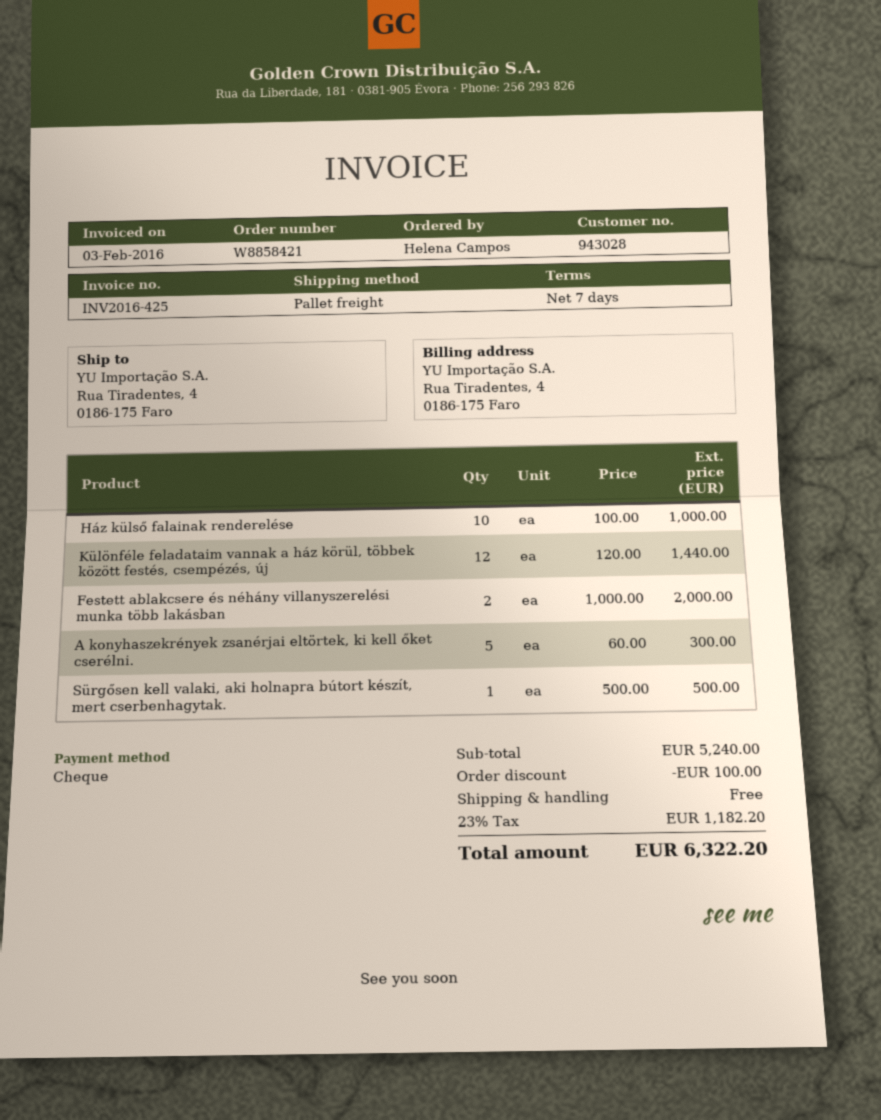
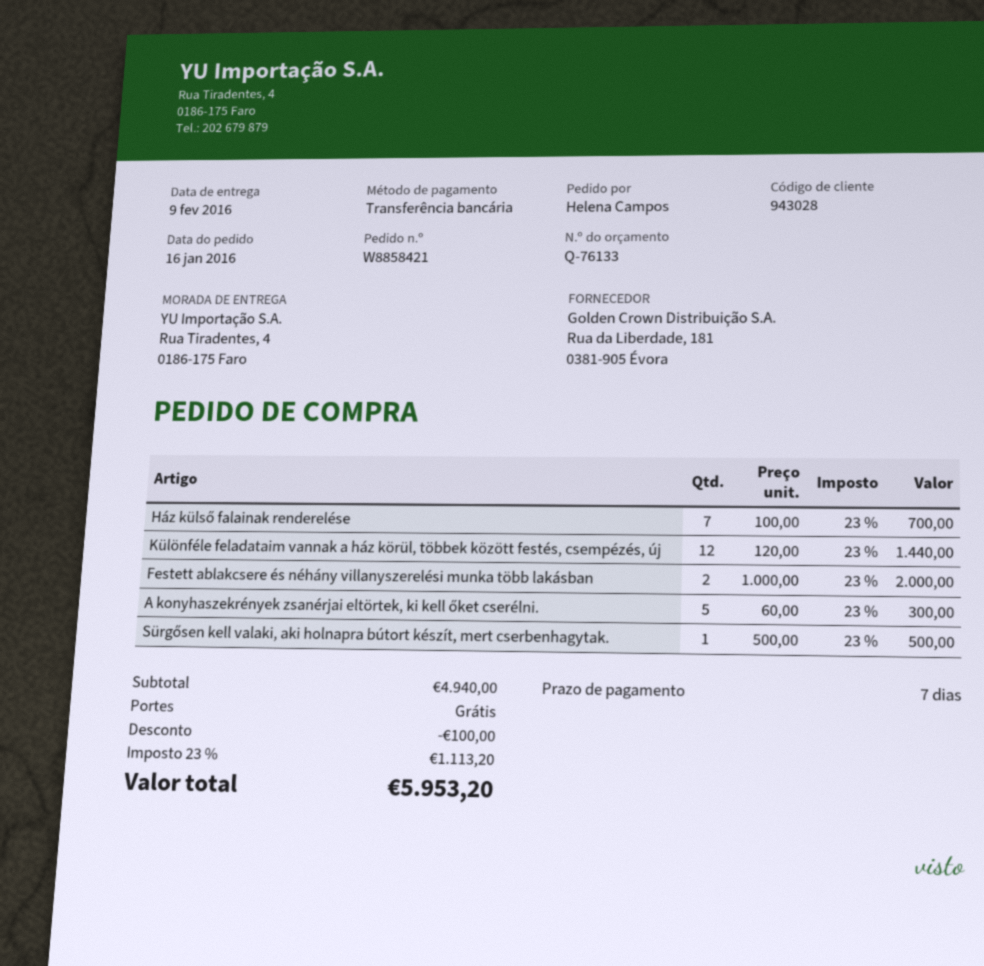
payment method: cheque -> bank transfer
Ház külső falainak renderelése: 10 x 100.00 = 1000.00 -> 7 x 100.00 = 700.00
subtotal: 5240.00 -> 4940.00
tax: 23% = 1182.20 -> 23% = 1113.20
total: 6322.20 -> 5953.20

